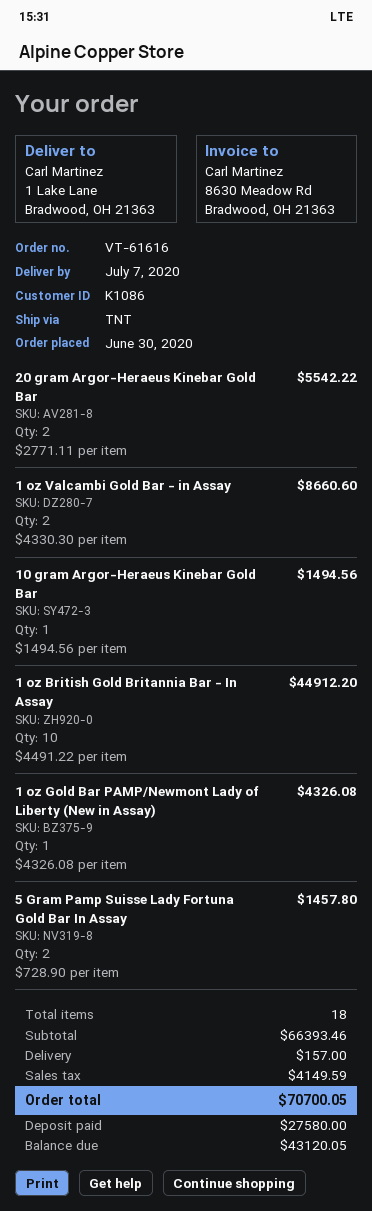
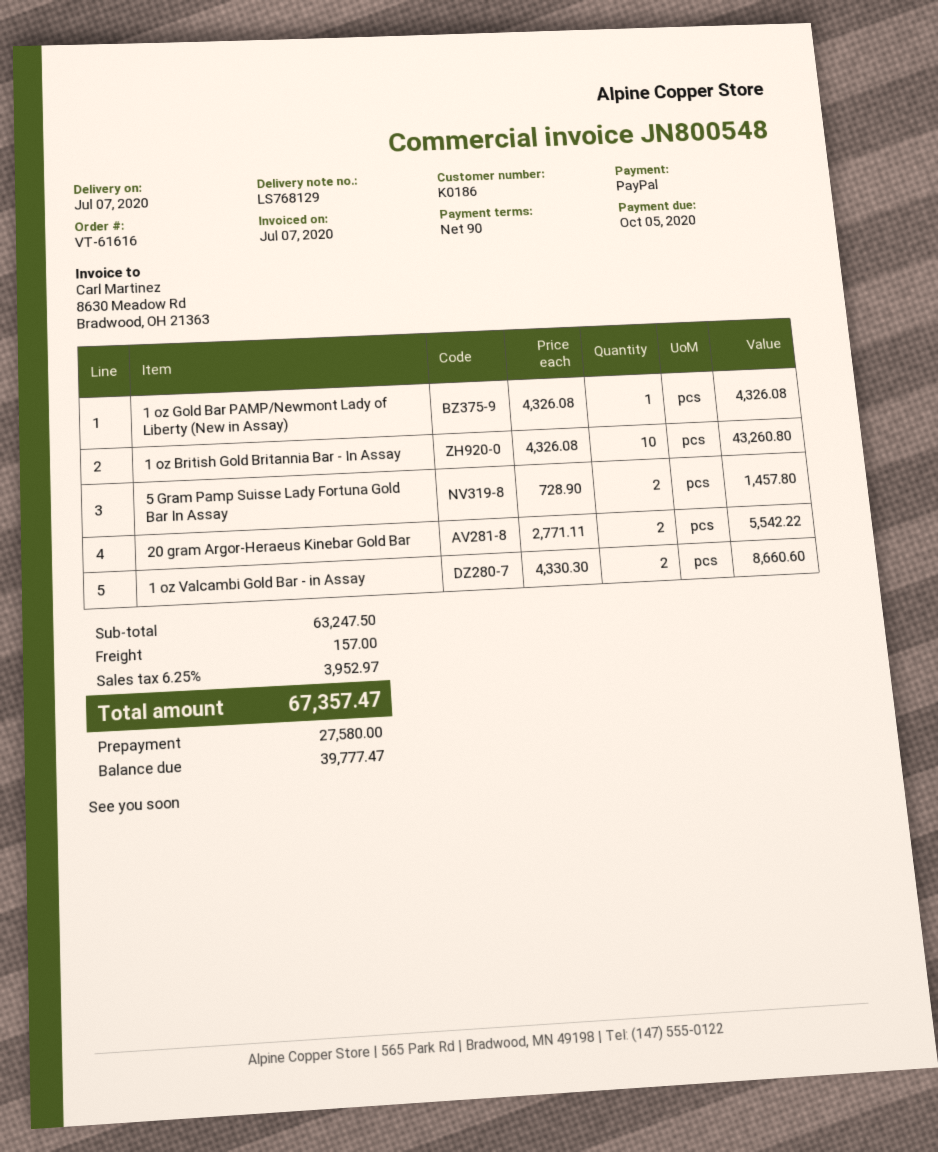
customer number: K1086 -> K0186
10 gram Argor-Heraeus Kinebar Gold Bar: 1 x 1494.56 = 1494.56 -> none
1 oz British Gold Britannia Bar - In Assay: 10 x 4491.22 = 44912.20 -> 10 x 4326.08 = 43260.80
subtotal: 66393.46 -> 63247.50
tax: 4149.59 -> 3952.97
total: 70700.05 -> 67357.47
balance: 43120.05 -> 39777.47

